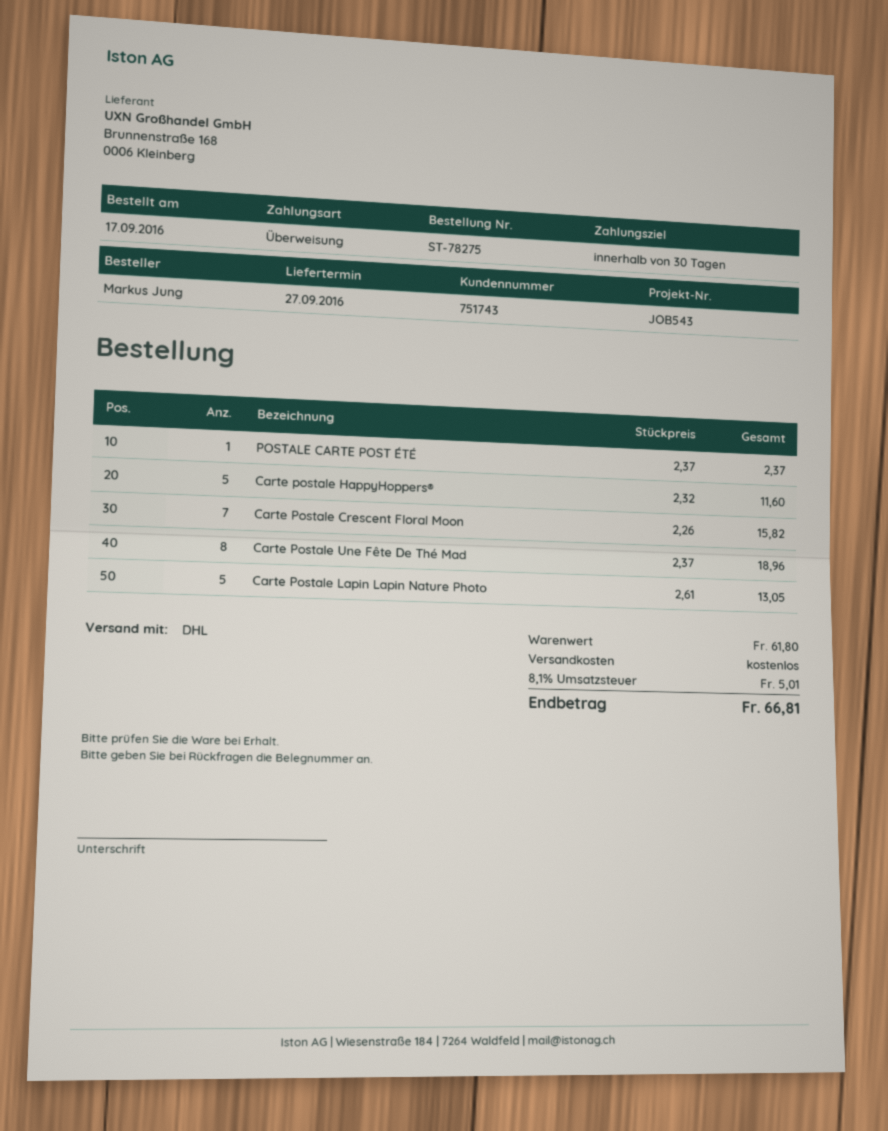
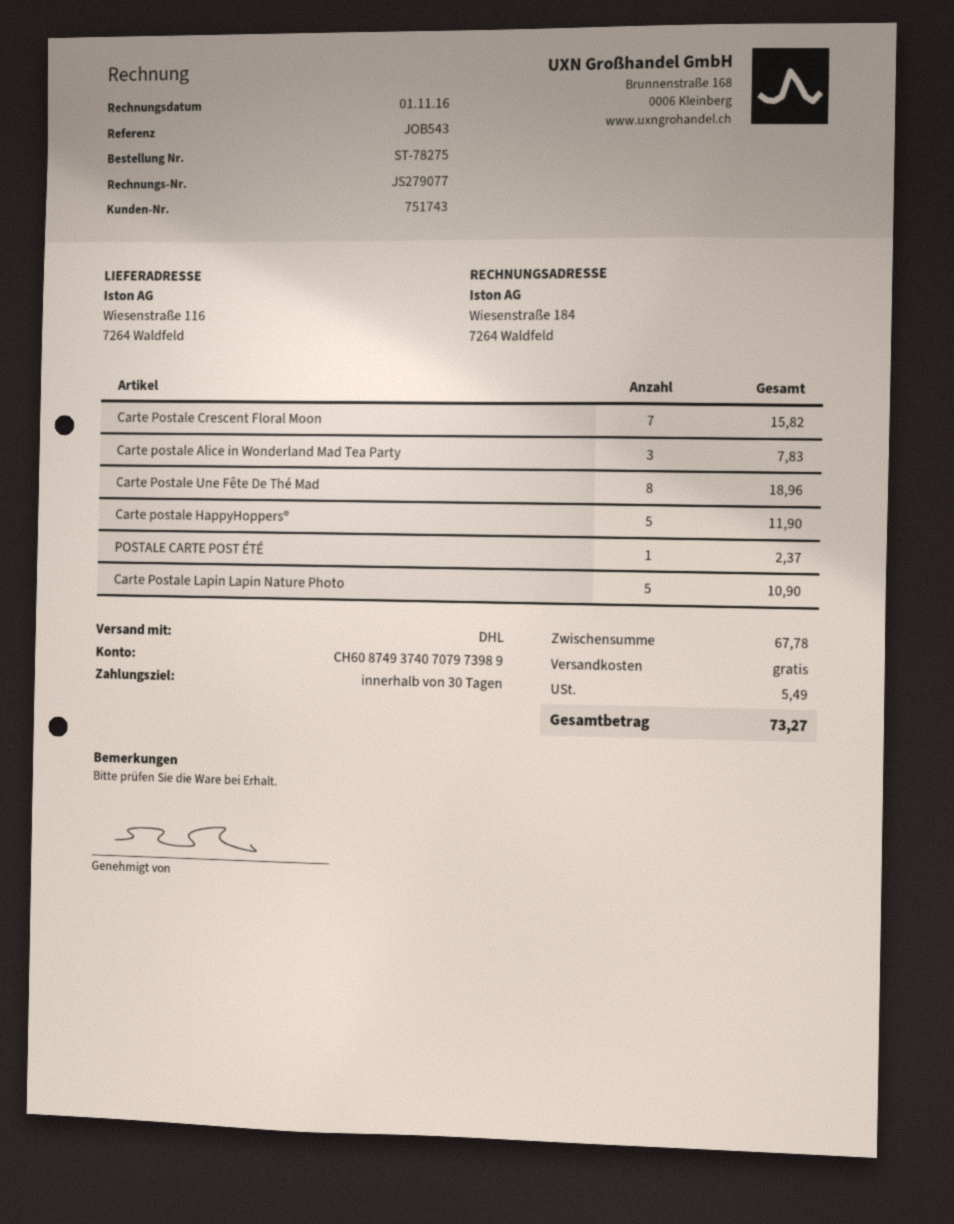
Carte postale HappyHoppers®: 5 for 11.60 -> 5 for 11.90
Carte Postale Lapin Lapin Nature Photo: 5 for 13.05 -> 5 for 10.90
Carte postale Alice in Wonderland Mad Tea Party: none -> 3 for 7.83
subtotal: 61.80 -> 67.78
tax: 5.01 -> 5.49
total: 66.81 -> 73.27

